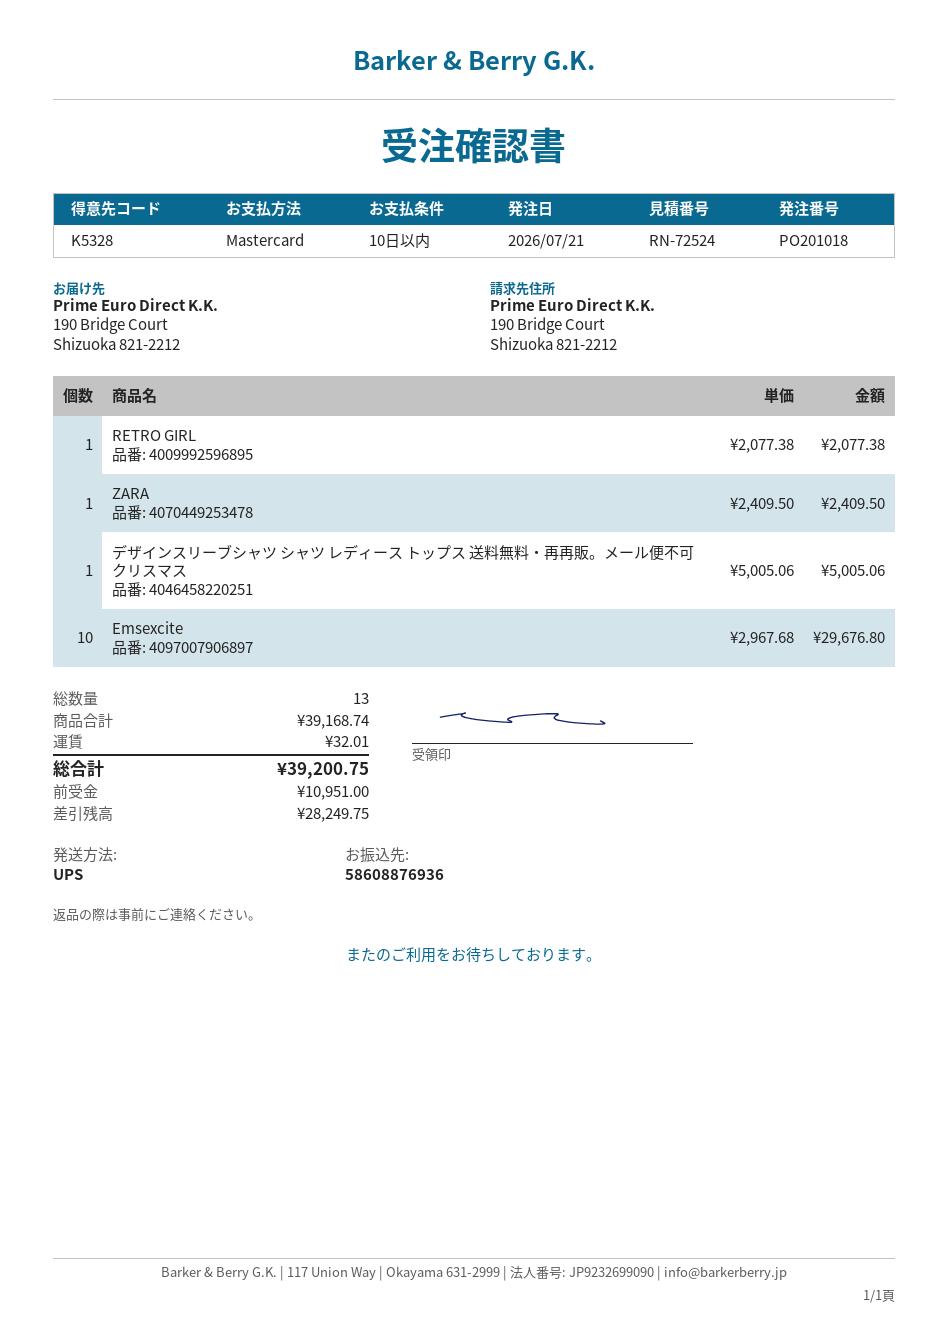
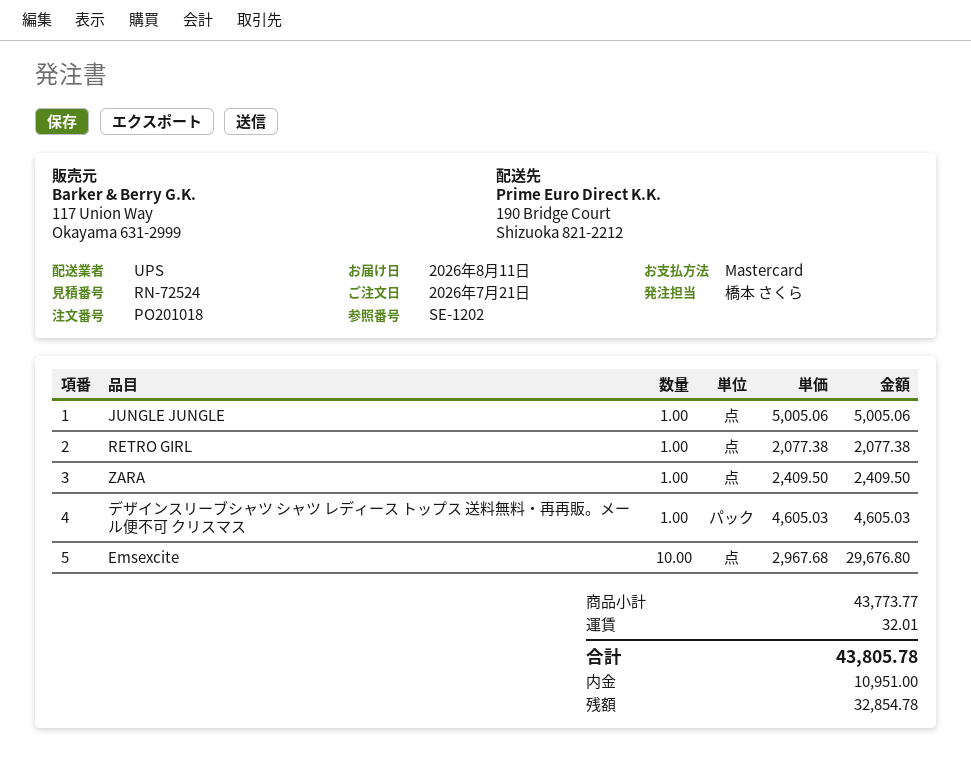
デザインスリーブシャツ シャツ レディース トップス 送料無料・再再販。メール便不可 クリスマス: 1 x 5005.06 = 5005.06 -> 1 x 4605.03 = 4605.03
JUNGLE JUNGLE: none -> 1 x 5005.06 = 5005.06
subtotal: 39168.74 -> 43773.77
total: 39200.75 -> 43805.78
balance: 28249.75 -> 32854.78

